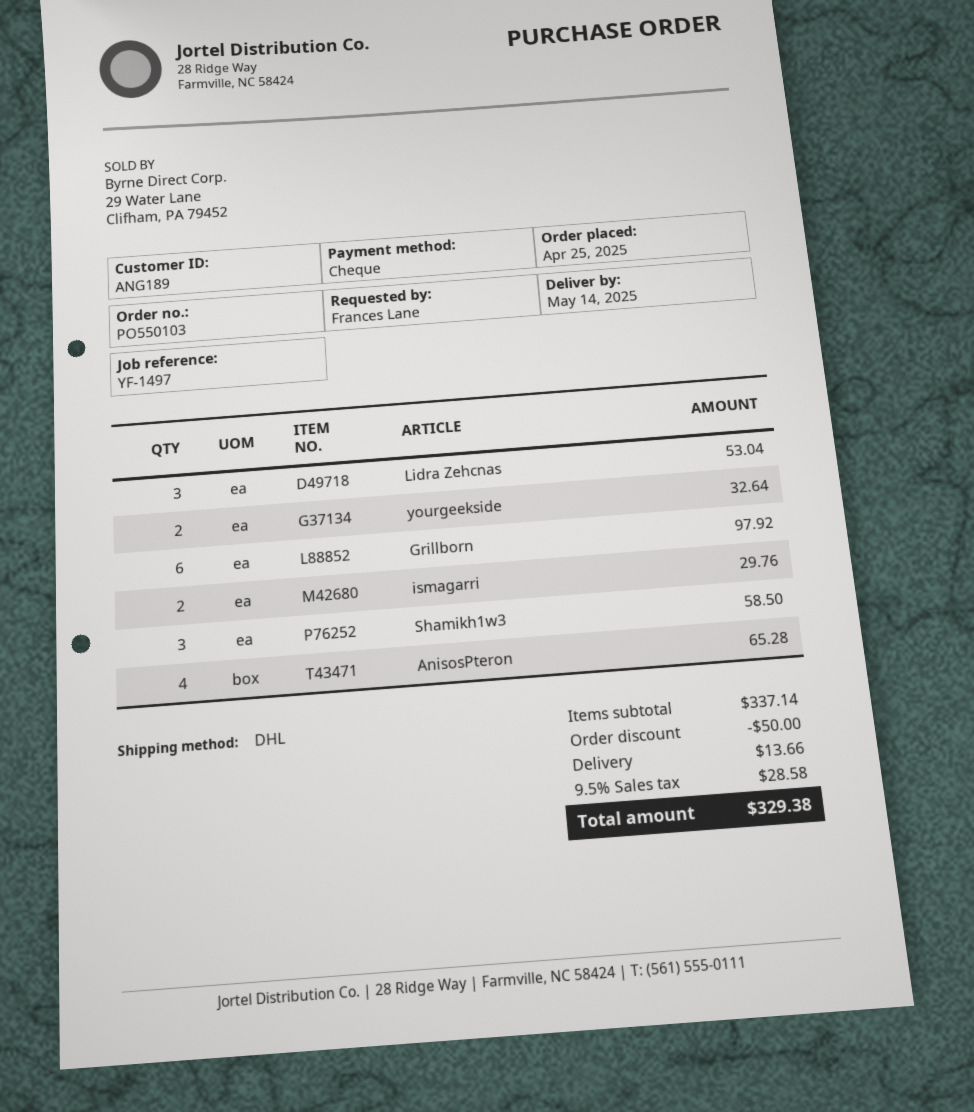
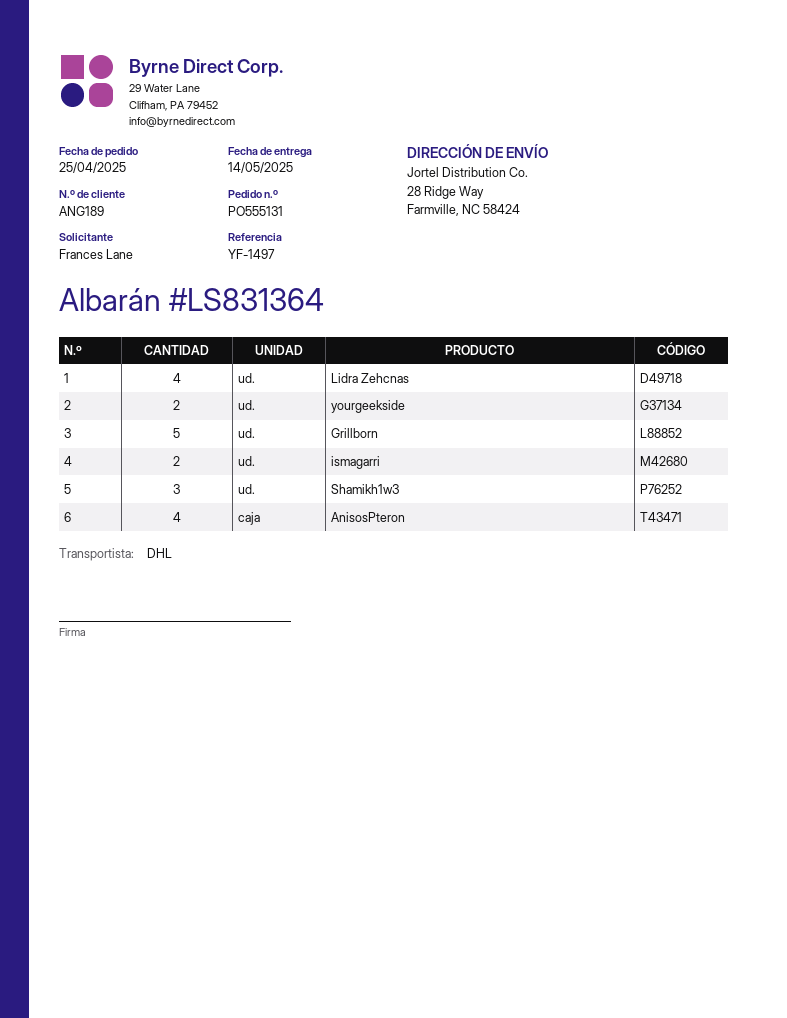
order number: PO550103 -> PO555131
Lidra Zehcnas: 3 -> 4
Grillborn: 6 -> 5

